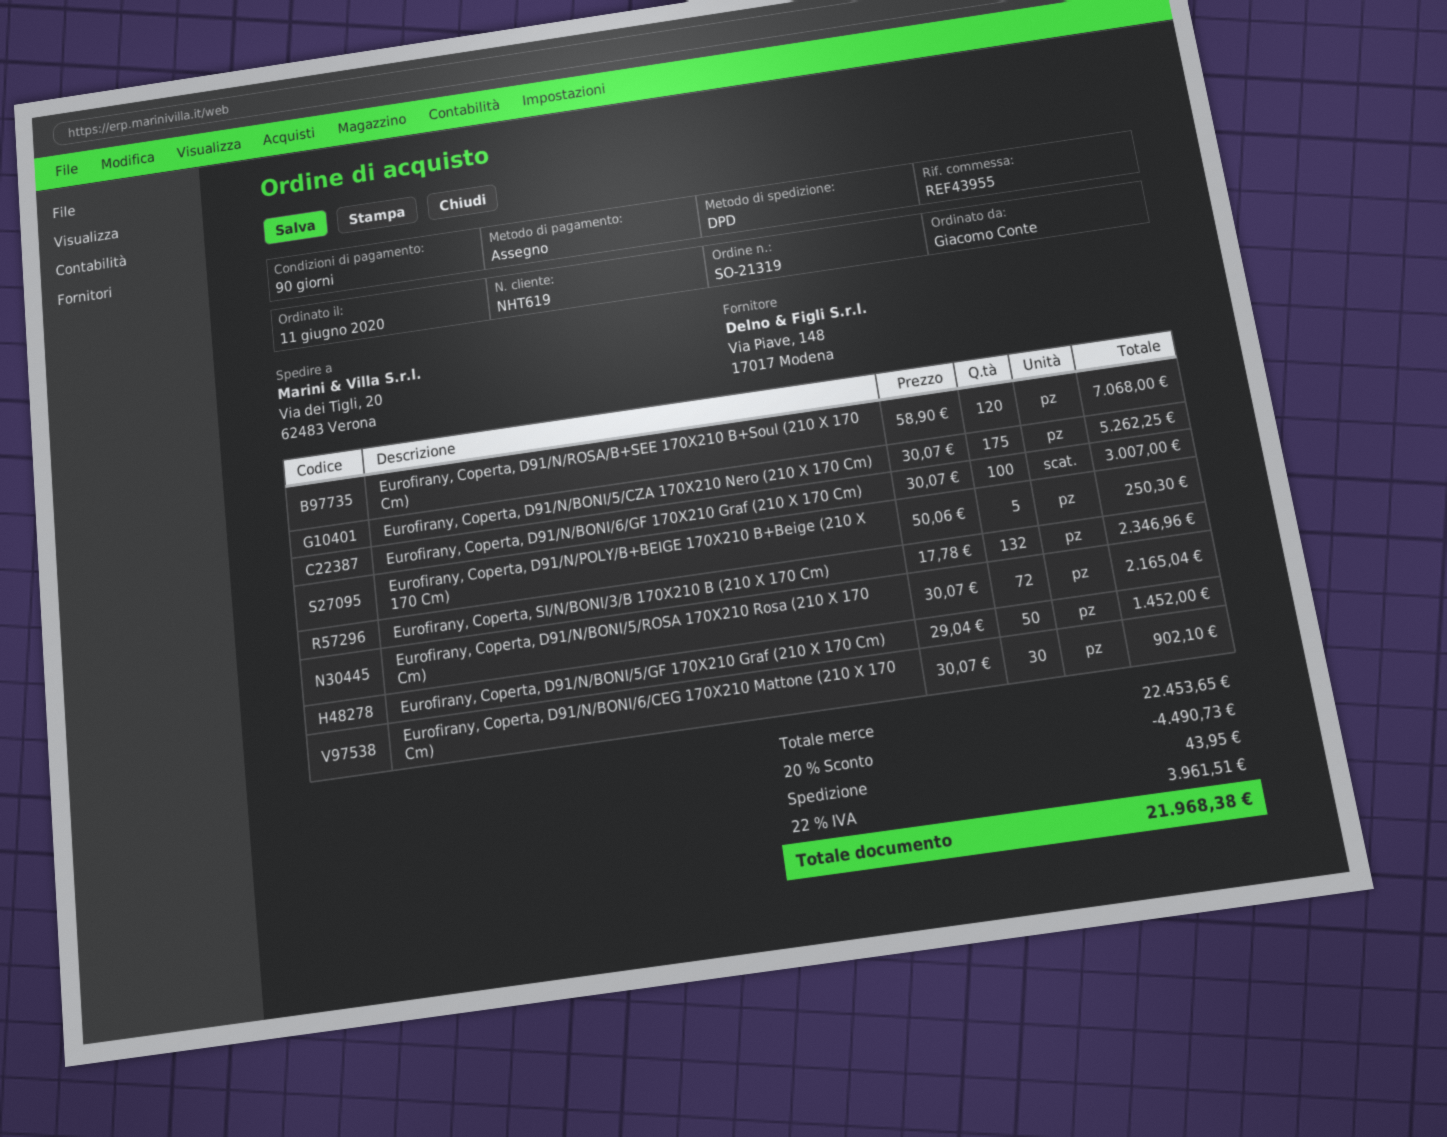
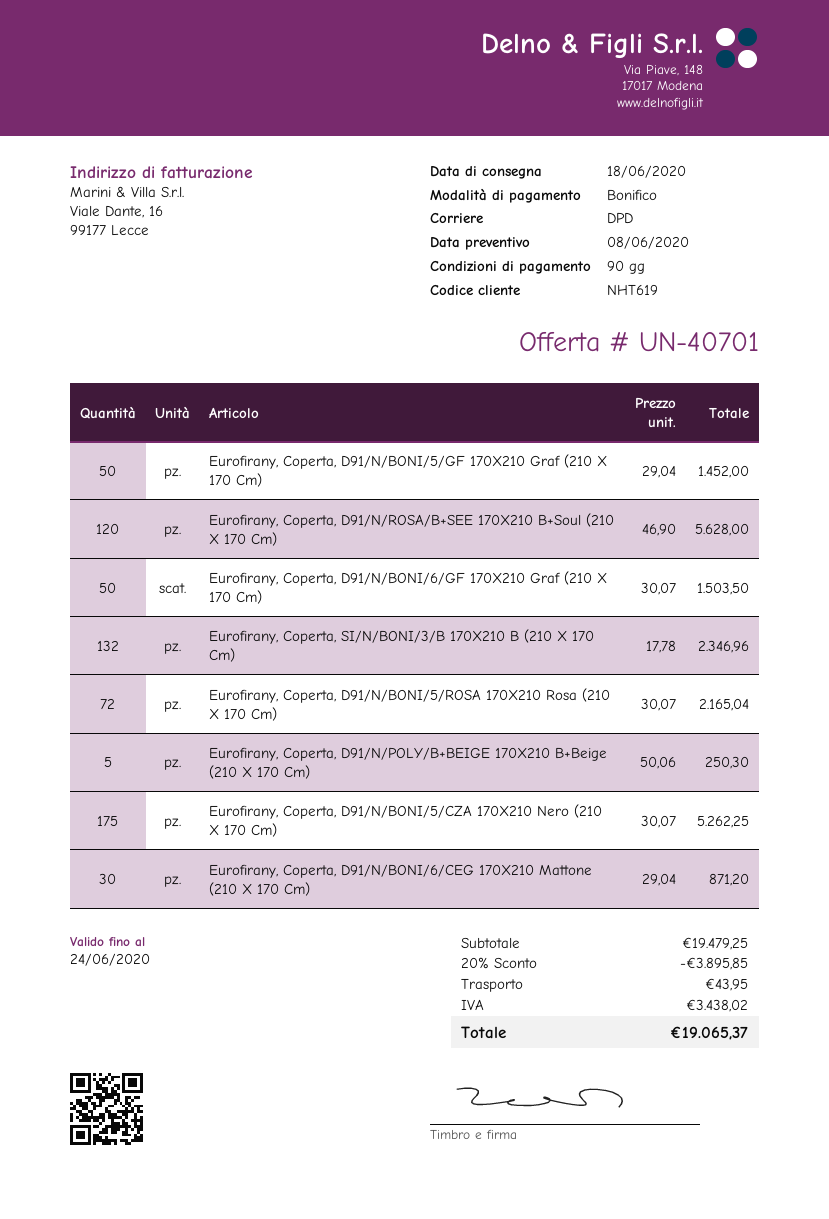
payment method: cheque -> bank transfer
Eurofirany, Coperta, D91/N/ROSA/B+SEE 170X210 B+Soul (210 X 170 Cm): 120 x 58.90 = 7068.00 -> 120 x 46.90 = 5628.00
Eurofirany, Coperta, D91/N/BONI/6/GF 170X210 Graf (210 X 170 Cm): 100 x 30.07 = 3007.00 -> 50 x 30.07 = 1503.50
Eurofirany, Coperta, D91/N/BONI/6/CEG 170X210 Mattone (210 X 170 Cm): 30 x 30.07 = 902.10 -> 30 x 29.04 = 871.20
subtotal: 22453.65 -> 19479.25
discount: 20% = 4490.73 -> 20% = 3895.85
tax: 3961.51 -> 3438.02
total: 21968.38 -> 19065.37

